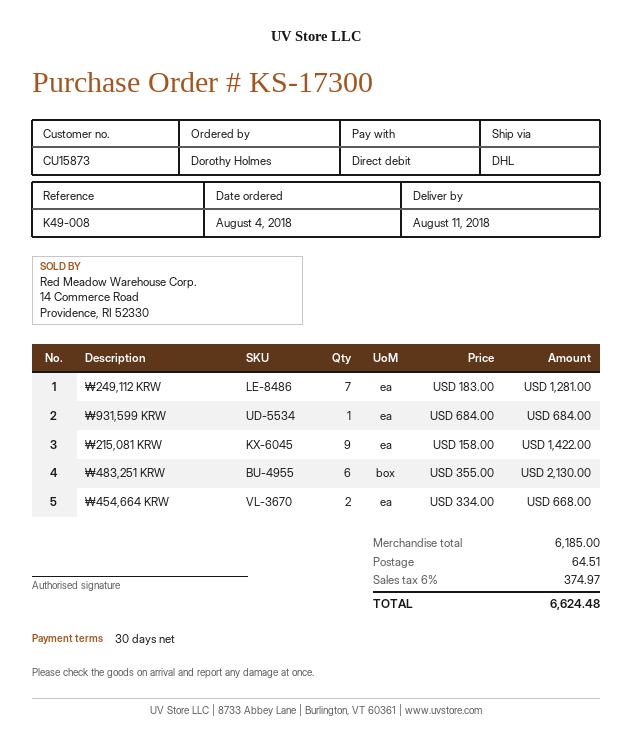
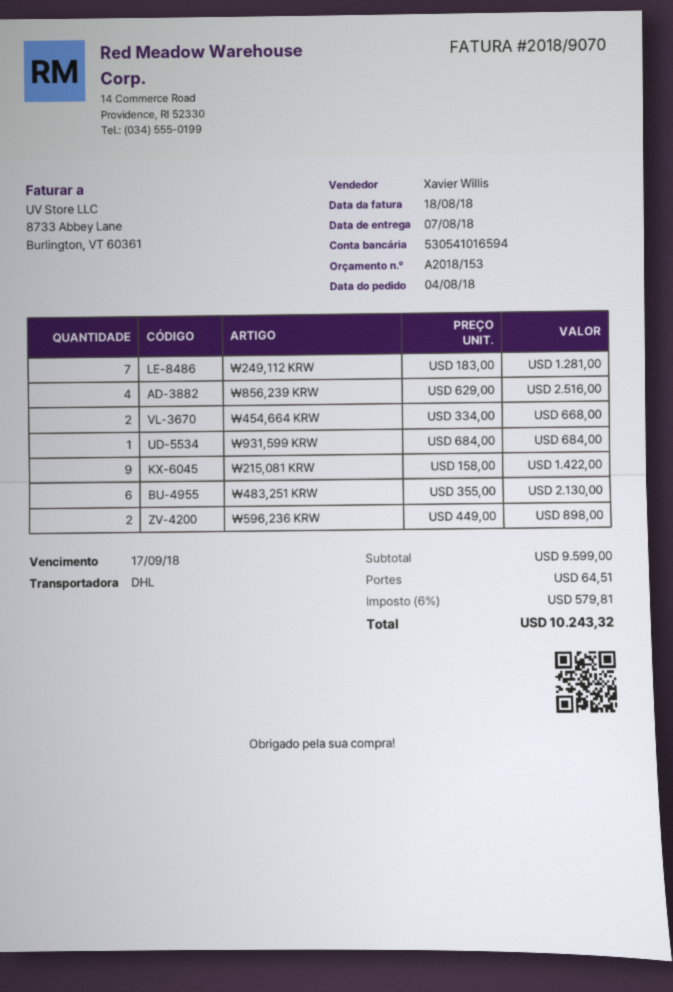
delivery date: 2018-08-11 -> 2018-08-07
₩856,239 KRW: none -> 4 x 629.00 = 2516.00
₩596,236 KRW: none -> 2 x 449.00 = 898.00
subtotal: 6185.00 -> 9599.00
tax: 6% = 374.97 -> 6% = 579.81
total: 6624.48 -> 10243.32

